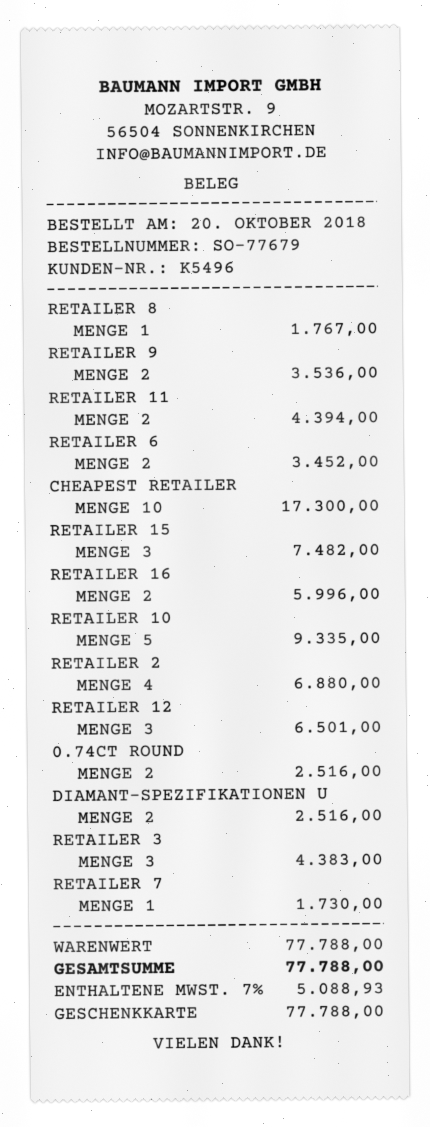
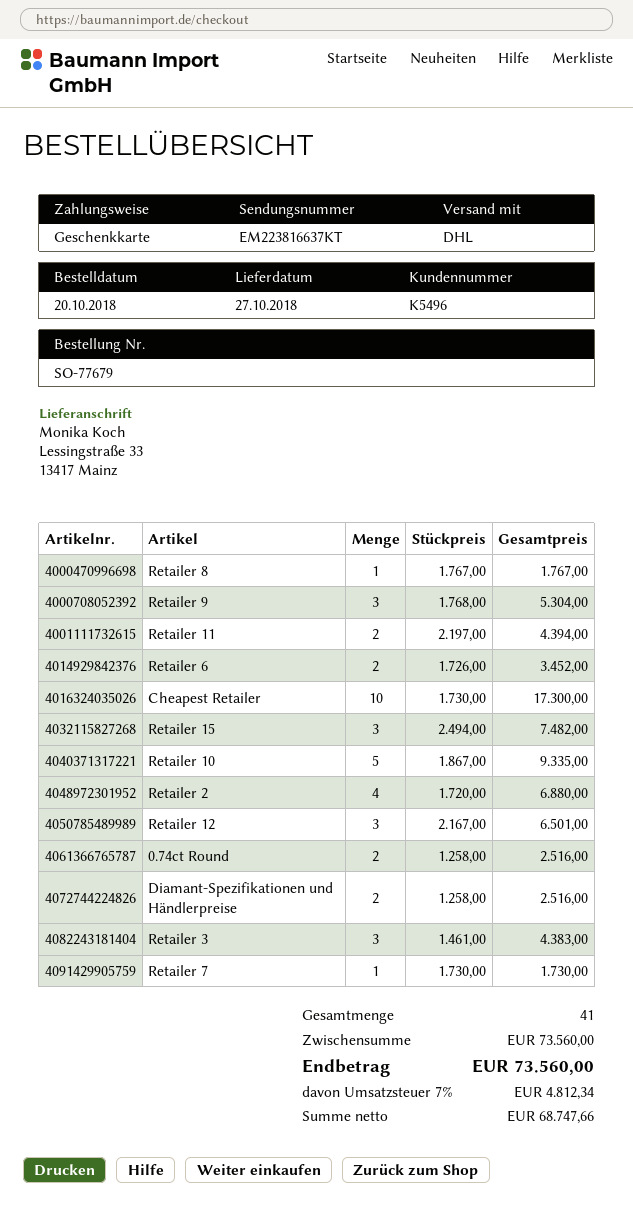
RETAILER 9: 2 for 3536.00 -> 3 for 5304.00
RETAILER 16: 2 for 5996.00 -> none
subtotal: 77788.00 -> 73560.00
tax: 7% = 5088.93 -> 7% = 4812.34
total: 77788.00 -> 73560.00

